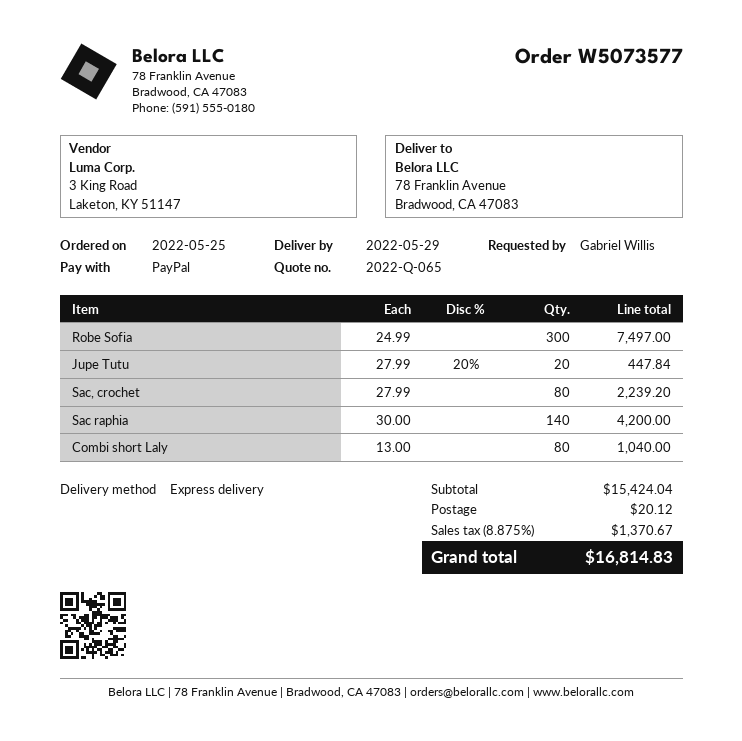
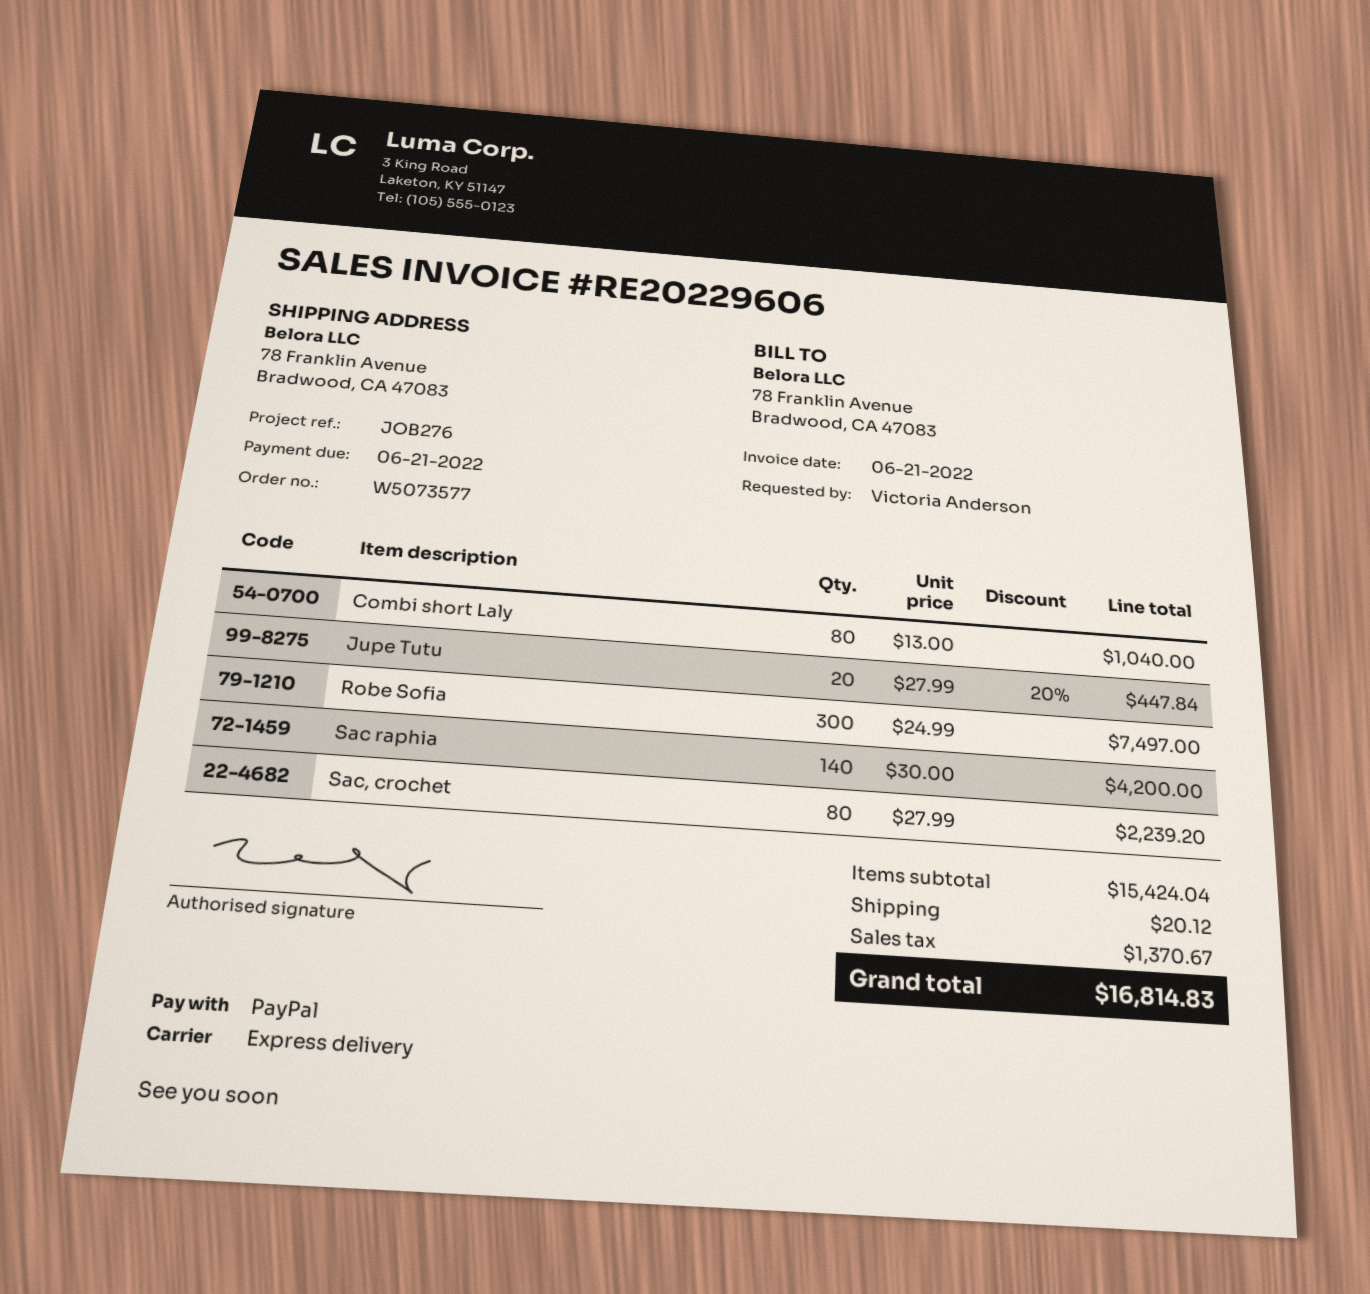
ordered by: Gabriel Willis -> Victoria Anderson

